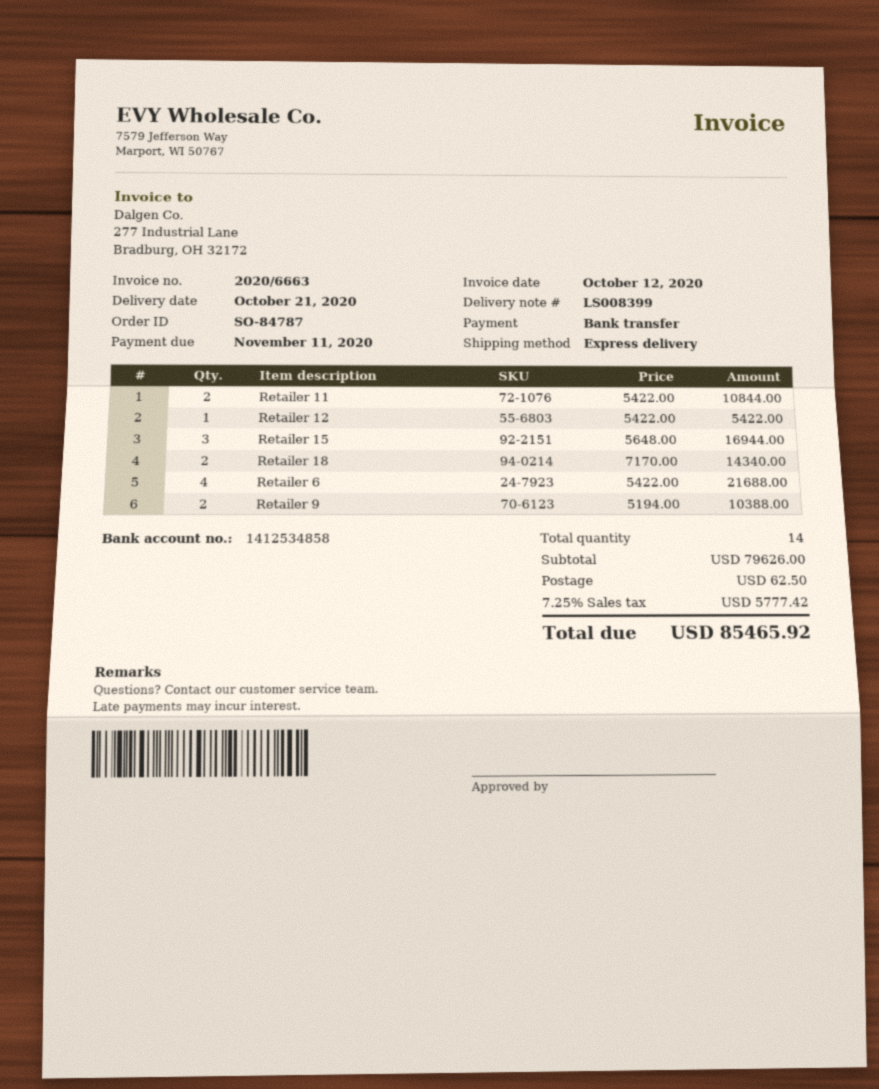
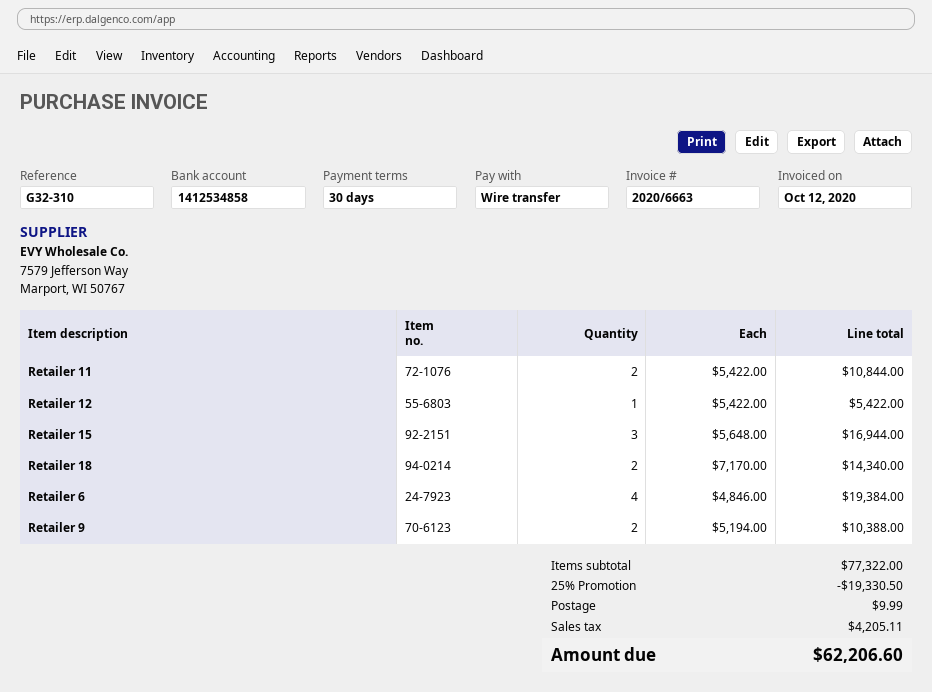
Retailer 6: 4 x 5422.00 = 21688.00 -> 4 x 4846.00 = 19384.00
subtotal: 79626.00 -> 77322.00
discount: none -> 25% = 19330.50
shipping: 62.50 -> 9.99
tax: 5777.42 -> 4205.11
total: 85465.92 -> 62206.60

